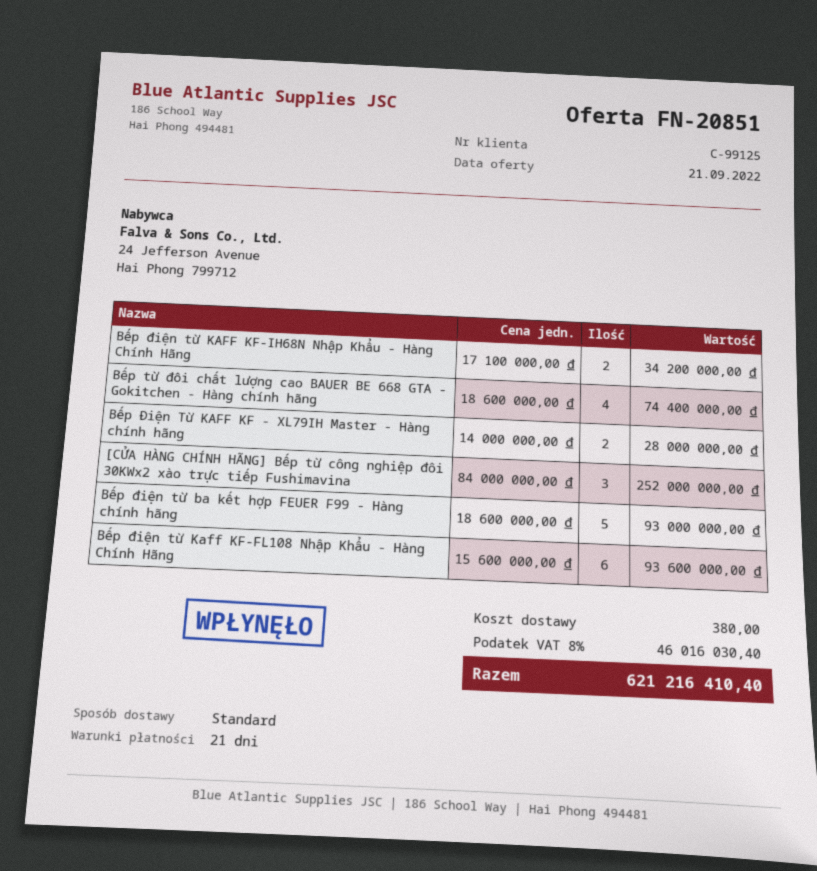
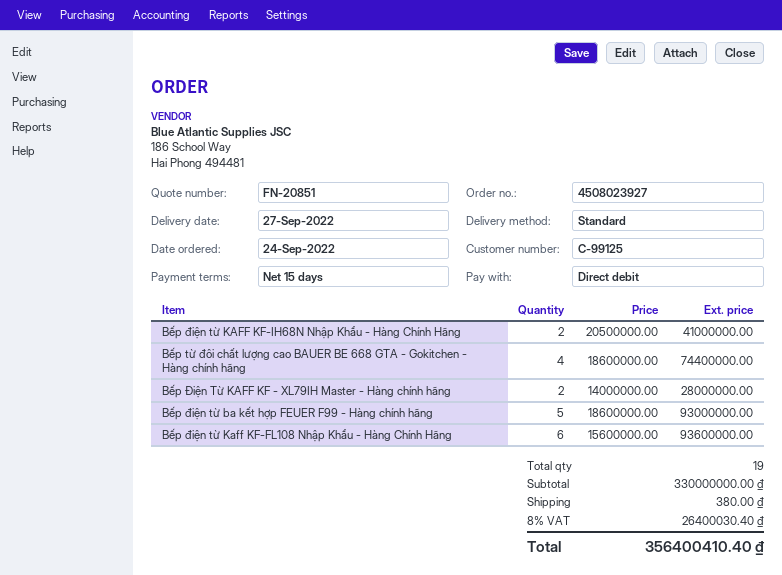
payment terms: 21 days -> 15 days
Bếp điện từ KAFF KF-IH68N Nhập Khẩu - Hàng Chính Hãng: 2 x 17100000.00 = 34200000.00 -> 2 x 20500000.00 = 41000000.00
[CỬA HÀNG CHÍNH HÃNG] Bếp từ công nghiệp đôi 30KWx2 xào trực tiếp Fushimavina: 3 x 84000000.00 = 252000000.00 -> none
tax: 8% = 46016030.40 -> 8% = 26400030.40
total: 621216410.40 -> 356400410.40

